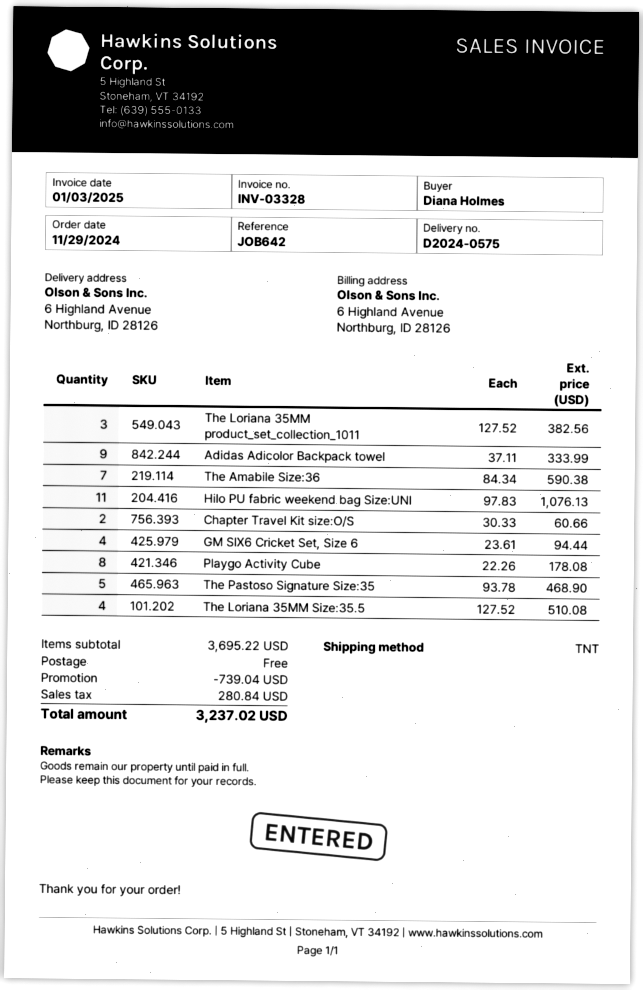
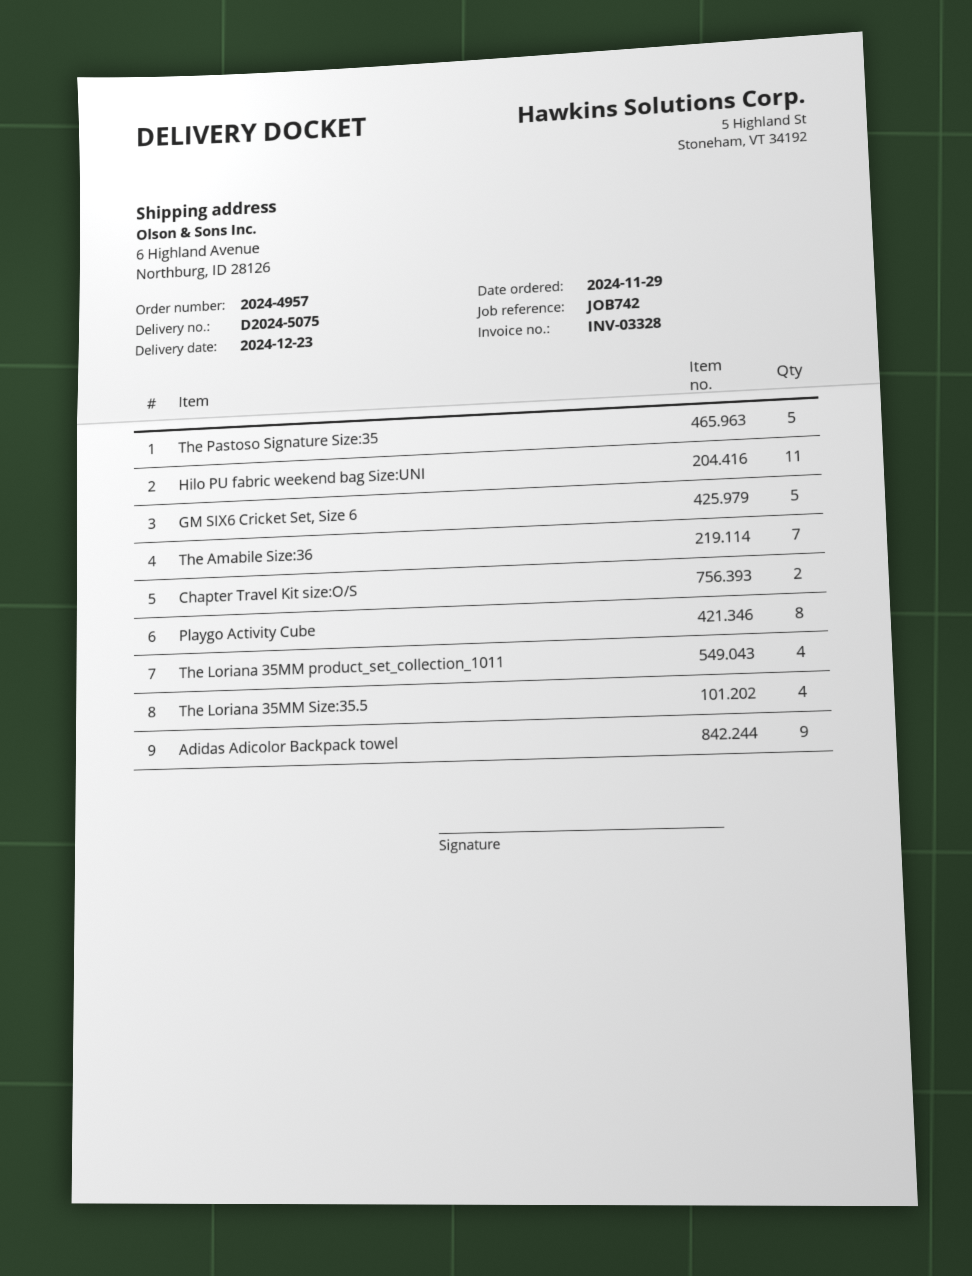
delivery note number: D2024-0575 -> D2024-5075
reference: JOB642 -> JOB742
The Loriana 35MM product_set_collection_1011: 3 -> 4
GM SIX6 Cricket Set, Size 6: 4 -> 5

